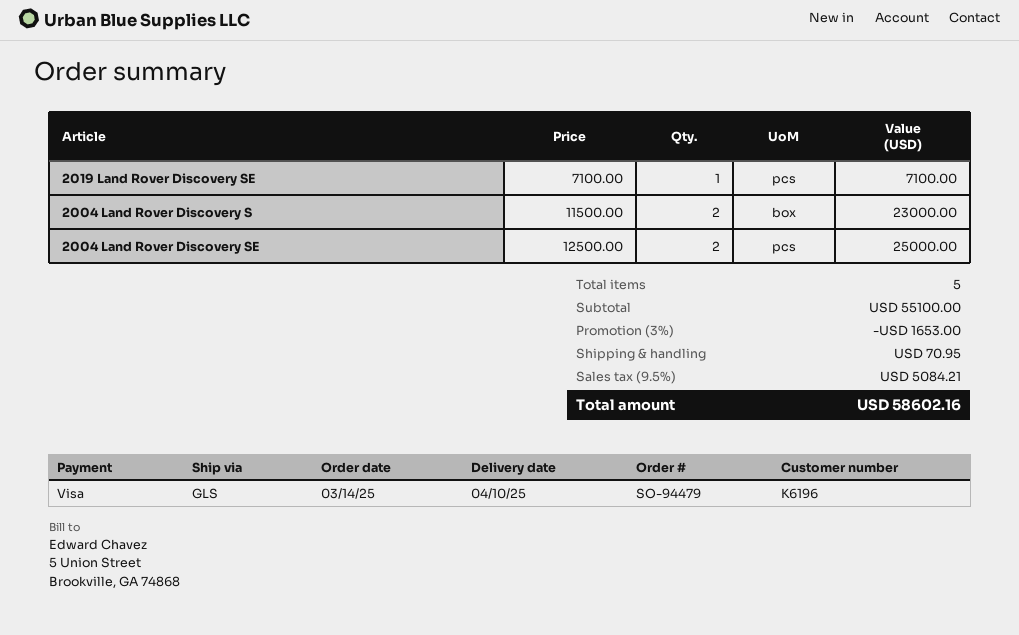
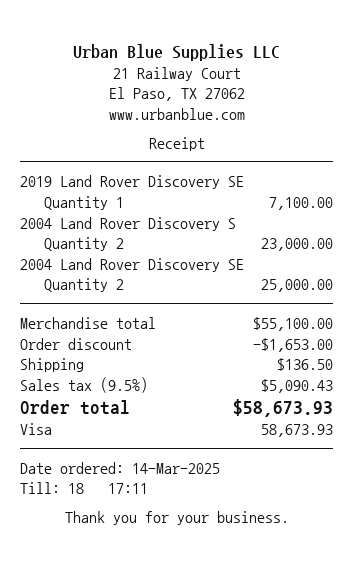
shipping: 70.95 -> 136.50
tax: 9.5% = 5084.21 -> 9.5% = 5090.43
total: 58602.16 -> 58673.93

